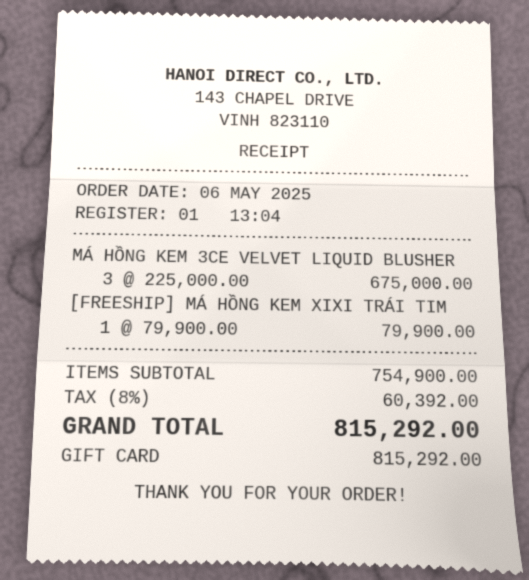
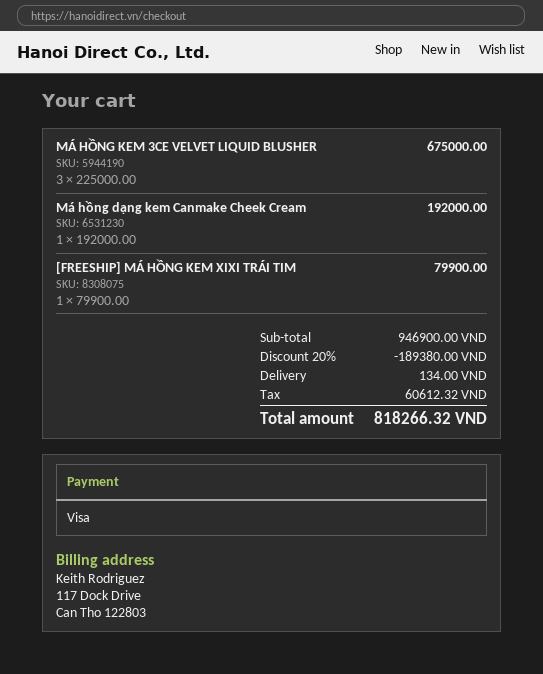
payment method: gift card -> Visa
Má hồng dạng kem Canmake Cheek Cream: none -> 1 x 192000.00 = 192000.00
subtotal: 754900.00 -> 946900.00
discount: none -> 20% = 189380.00
shipping: none -> 134.00
tax: 60392.00 -> 60612.32
total: 815292.00 -> 818266.32

